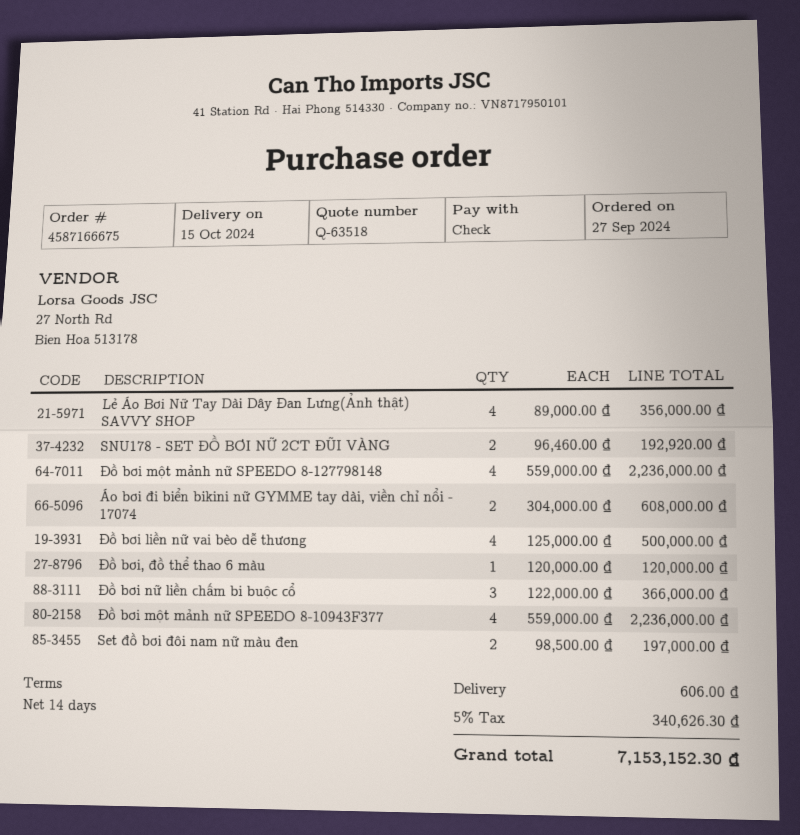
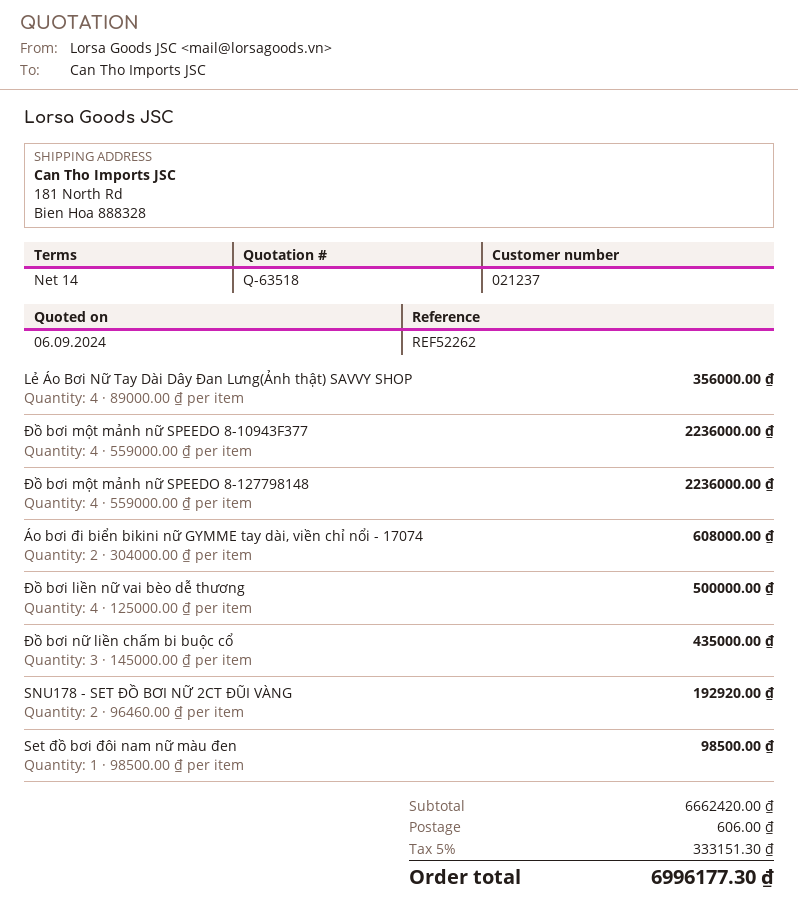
Đồ bơi, đồ thể thao 6 màu: 1 x 120000.00 = 120000.00 -> none
Đồ bơi nữ liền chấm bi buộc cổ: 3 x 122000.00 = 366000.00 -> 3 x 145000.00 = 435000.00
Set đồ bơi đôi nam nữ màu đen: 2 x 98500.00 = 197000.00 -> 1 x 98500.00 = 98500.00
tax: 5% = 340626.30 -> 5% = 333151.30
total: 7153152.30 -> 6996177.30

